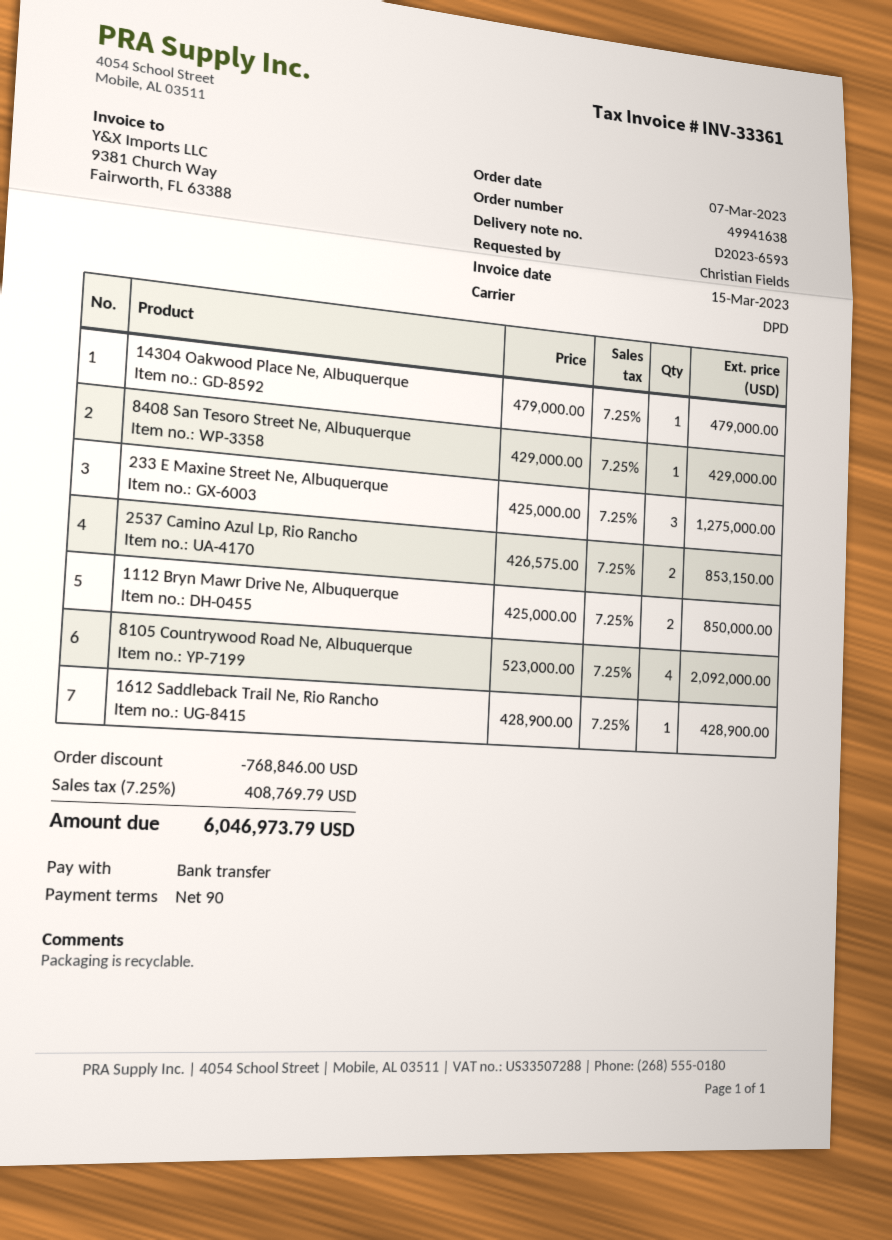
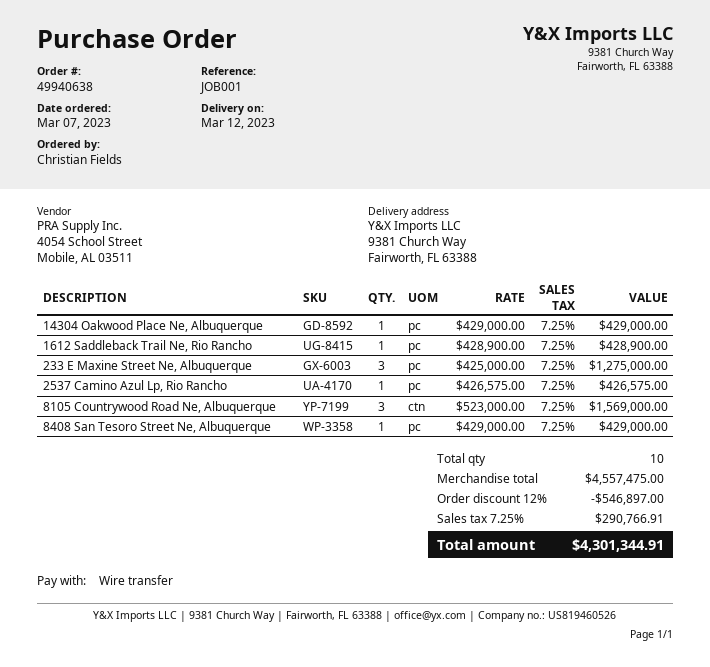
order number: 49941638 -> 49940638
14304 Oakwood Place Ne, Albuquerque: 1 x 479000.00 = 479000.00 -> 1 x 429000.00 = 429000.00
2537 Camino Azul Lp, Rio Rancho: 2 x 426575.00 = 853150.00 -> 1 x 426575.00 = 426575.00
1112 Bryn Mawr Drive Ne, Albuquerque: 2 x 425000.00 = 850000.00 -> none
8105 Countrywood Road Ne, Albuquerque: 4 x 523000.00 = 2092000.00 -> 3 x 523000.00 = 1569000.00
discount: 768846.00 -> 546897.00
tax: 7.25% = 408769.79 -> 7.25% = 290766.91
total: 6046973.79 -> 4301344.91

